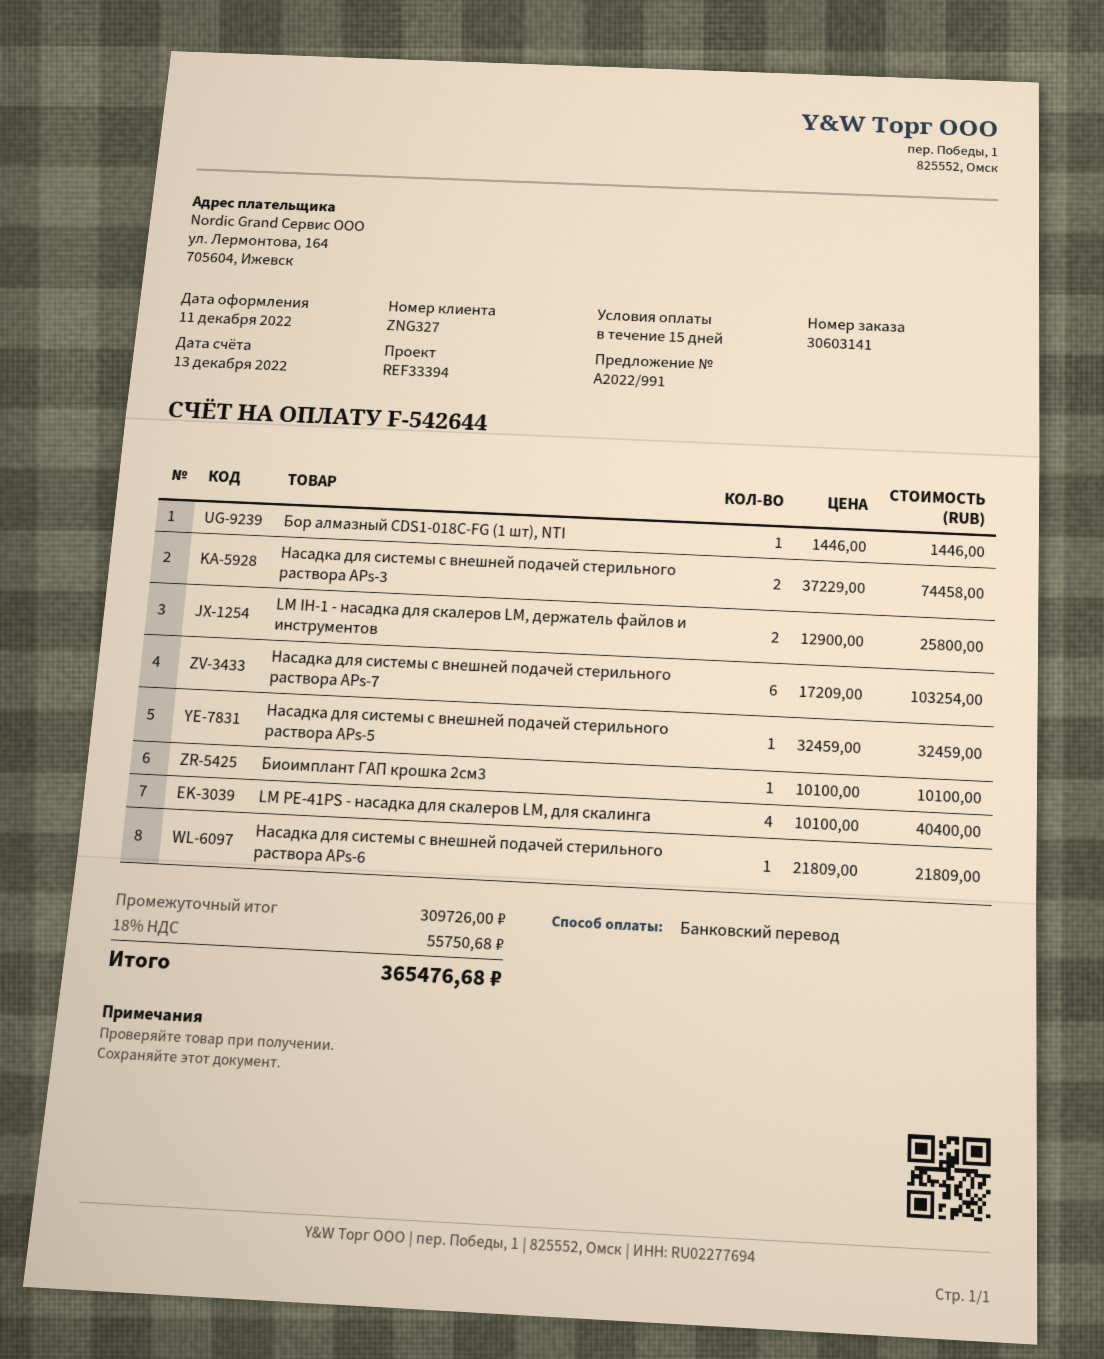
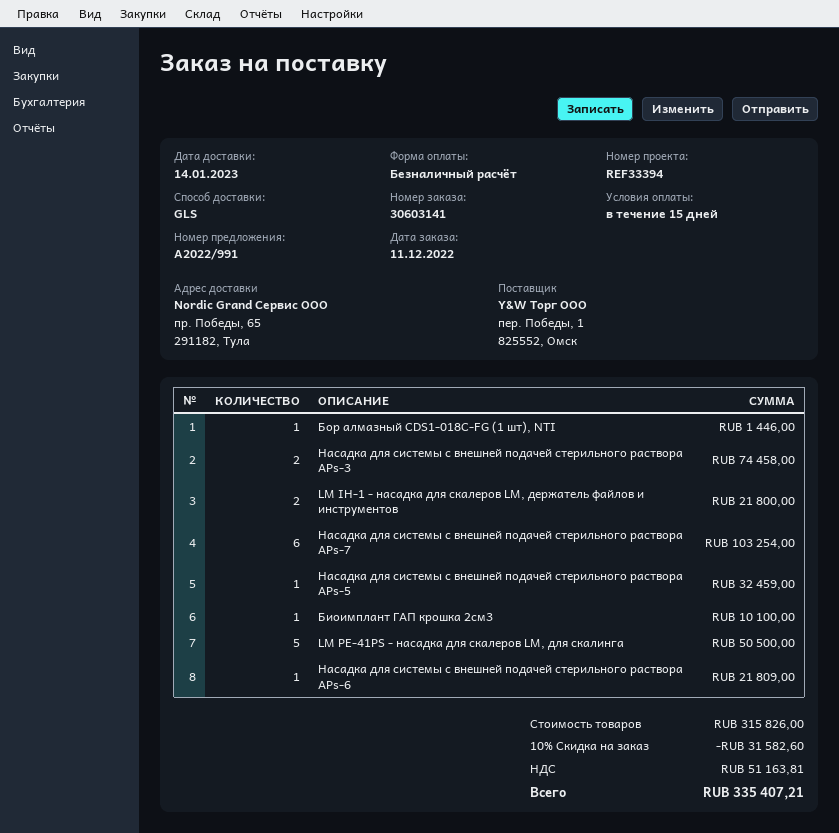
LM IH-1 - насадка для скалеров LM, держатель файлов и инструментов: 2 for 25800.00 -> 2 for 21800.00
LM PE-41PS - насадка для скалеров LM, для скалинга: 4 for 40400.00 -> 5 for 50500.00
subtotal: 309726.00 -> 315826.00
discount: none -> 10% = 31582.60
tax: 55750.68 -> 51163.81
total: 365476.68 -> 335407.21

